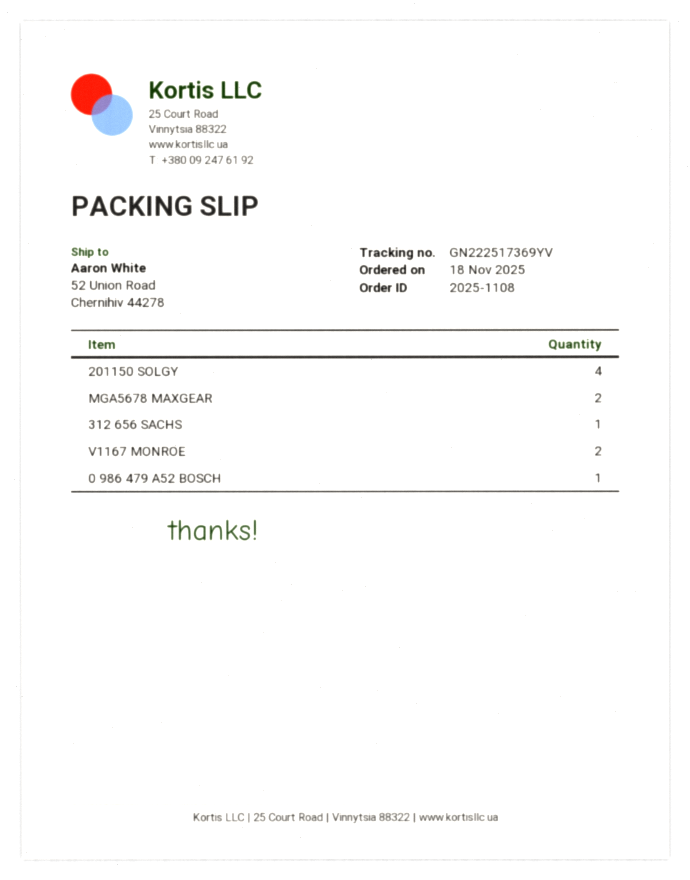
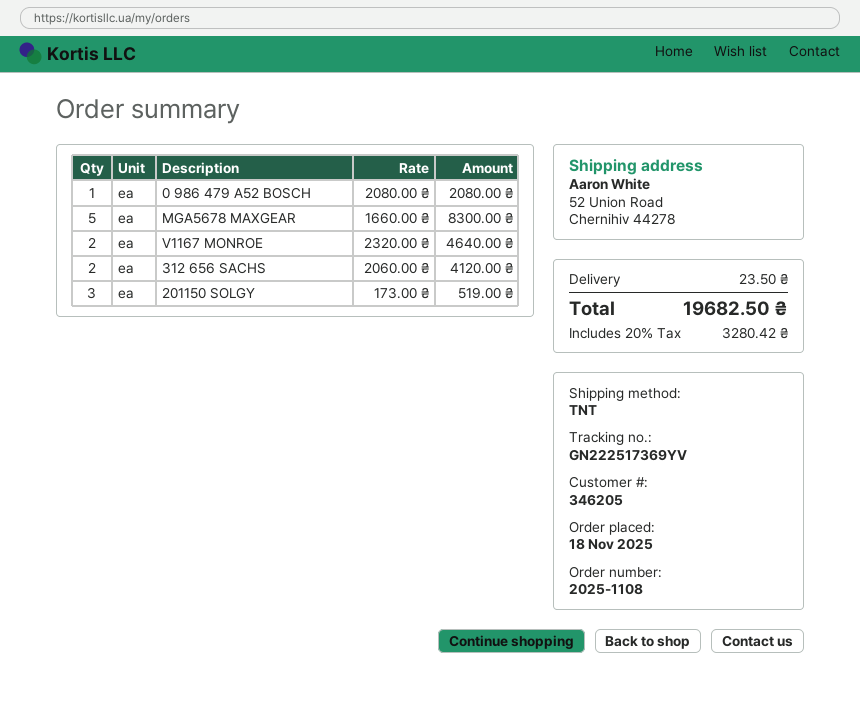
201150 SOLGY: 4 -> 3
MGA5678 MAXGEAR: 2 -> 5
312 656 SACHS: 1 -> 2

